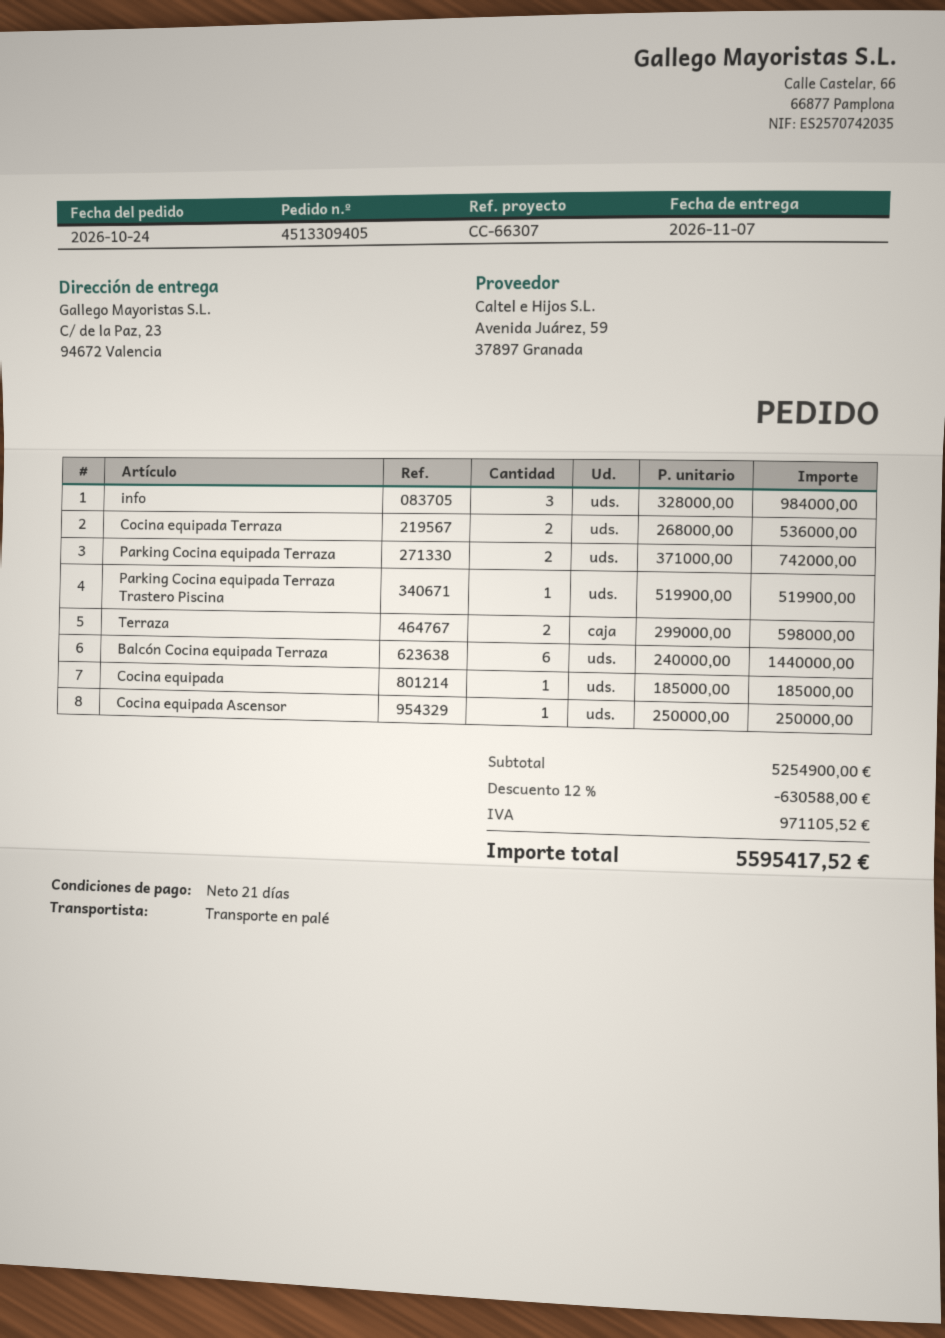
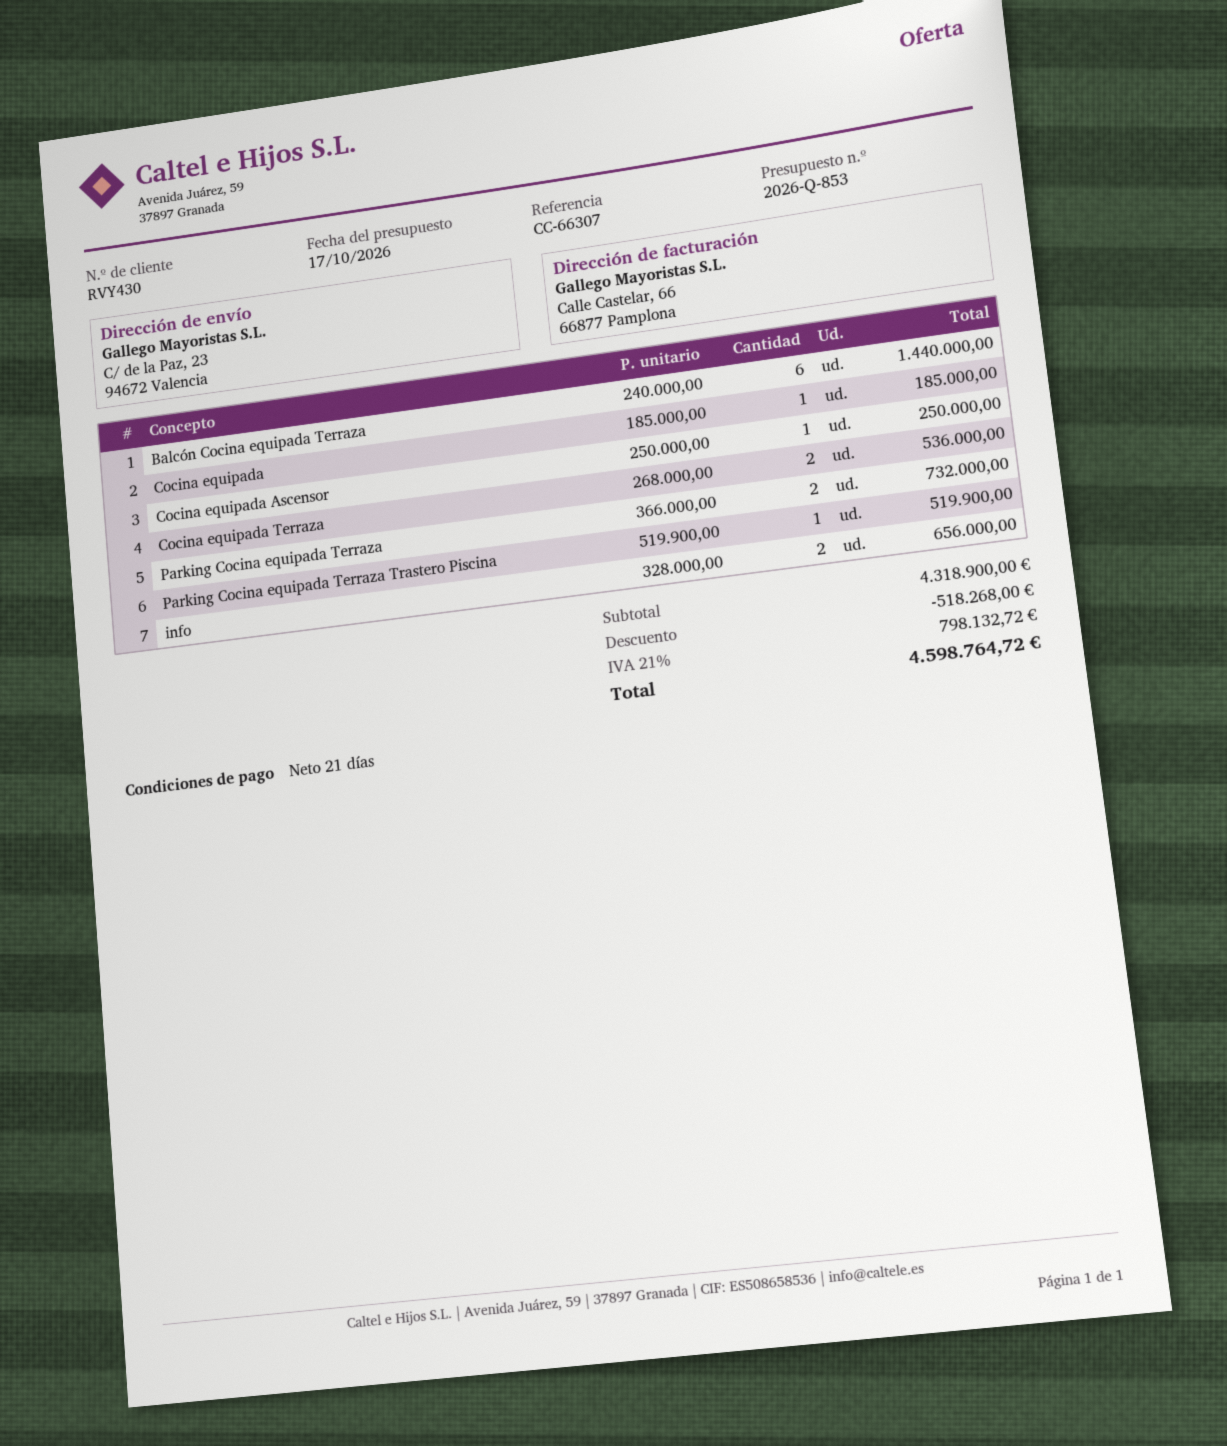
info: 3 x 328000.00 = 984000.00 -> 2 x 328000.00 = 656000.00
Parking Cocina equipada Terraza: 2 x 371000.00 = 742000.00 -> 2 x 366000.00 = 732000.00
Terraza: 2 x 299000.00 = 598000.00 -> none
subtotal: 5254900.00 -> 4318900.00
discount: 630588.00 -> 518268.00
tax: 971105.52 -> 798132.72
total: 5595417.52 -> 4598764.72

